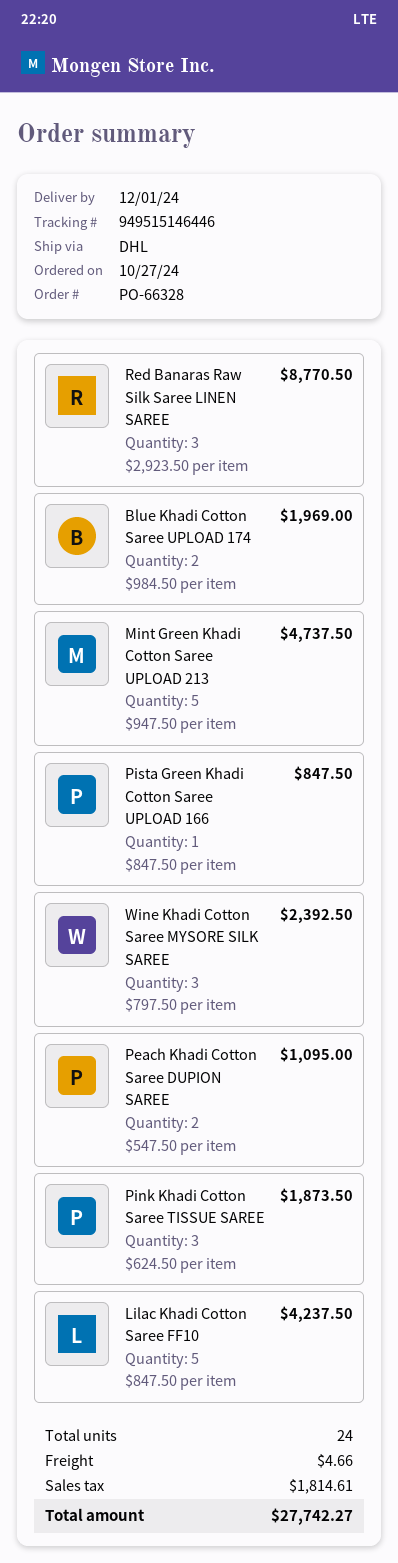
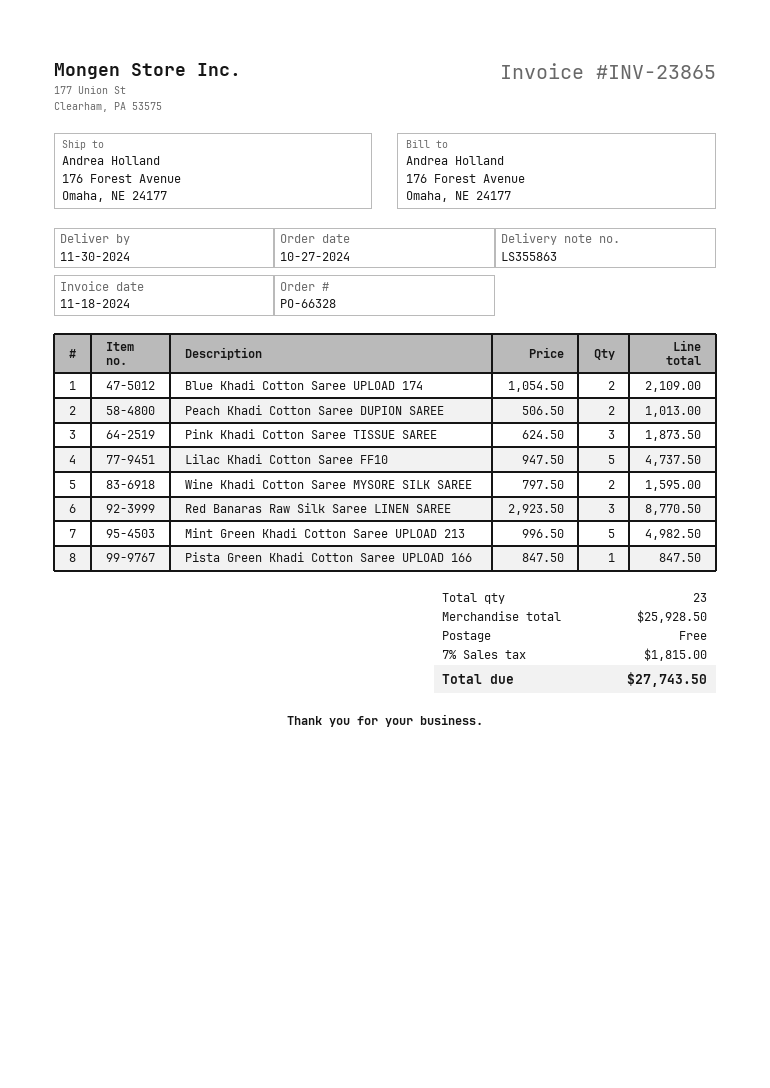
delivery date: 2024-12-01 -> 2024-11-30
Blue Khadi Cotton Saree UPLOAD 174: 2 x 984.50 = 1969.00 -> 2 x 1054.50 = 2109.00
Mint Green Khadi Cotton Saree UPLOAD 213: 5 x 947.50 = 4737.50 -> 5 x 996.50 = 4982.50
Wine Khadi Cotton Saree MYSORE SILK SAREE: 3 x 797.50 = 2392.50 -> 2 x 797.50 = 1595.00
Peach Khadi Cotton Saree DUPION SAREE: 2 x 547.50 = 1095.00 -> 2 x 506.50 = 1013.00
Lilac Khadi Cotton Saree FF10: 5 x 847.50 = 4237.50 -> 5 x 947.50 = 4737.50
total quantity: 24 -> 23
shipping: 4.66 -> 0.00
tax: 1814.61 -> 1815.00
total: 27742.27 -> 27743.50

